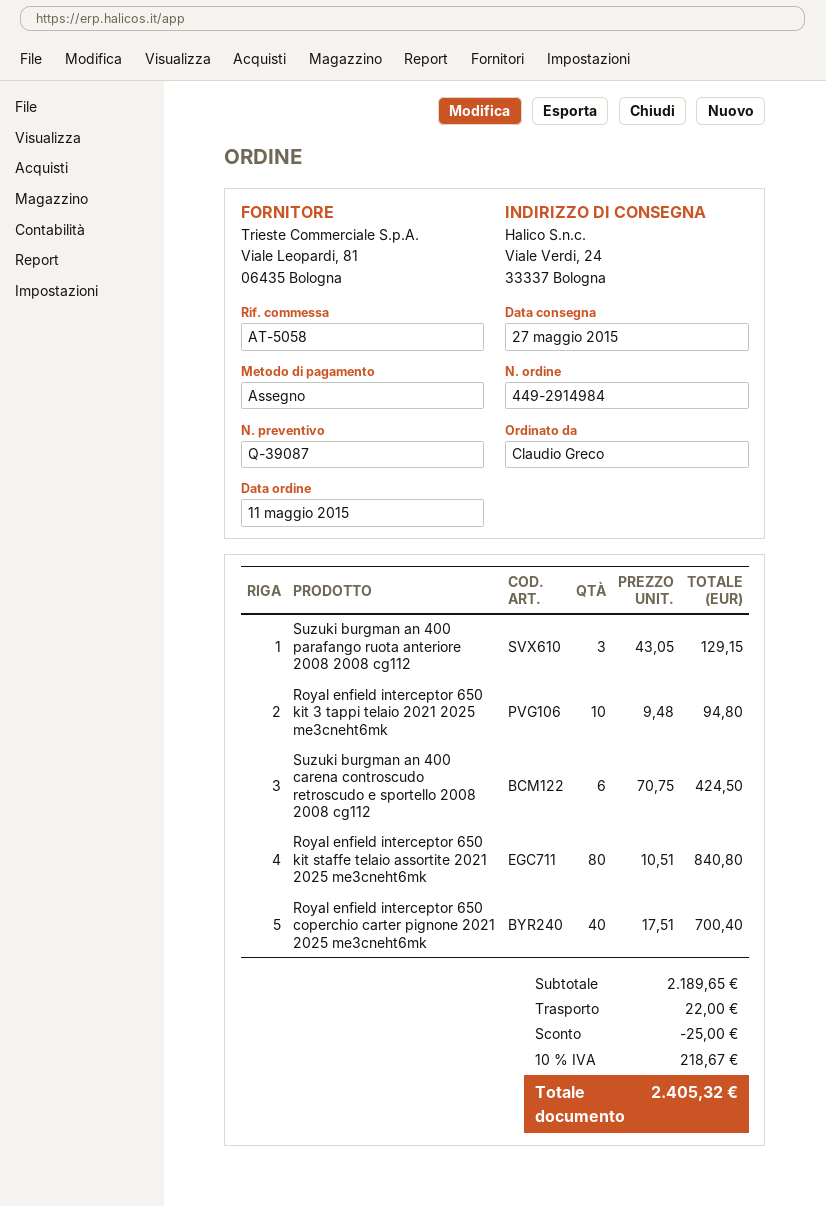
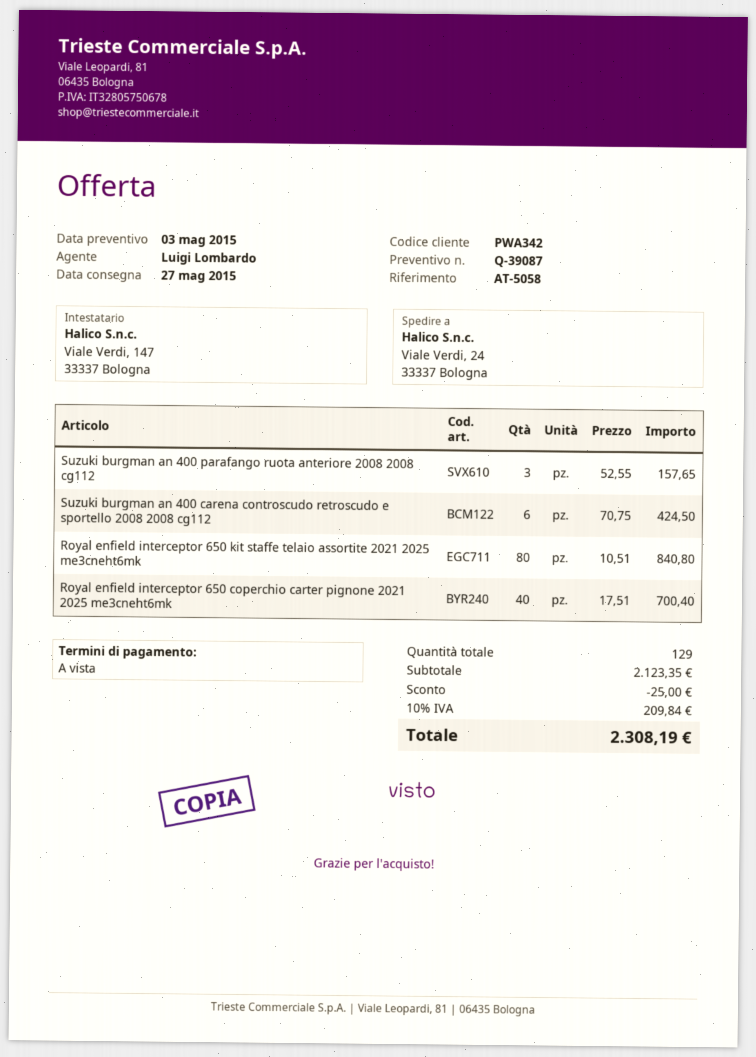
Suzuki burgman an 400 parafango ruota anteriore 2008 2008 cg112: 3 x 43.05 = 129.15 -> 3 x 52.55 = 157.65
Royal enfield interceptor 650 kit 3 tappi telaio 2021 2025 me3cneht6mk: 10 x 9.48 = 94.80 -> none
subtotal: 2189.65 -> 2123.35
shipping: 22.00 -> none
tax: 10% = 218.67 -> 10% = 209.84
total: 2405.32 -> 2308.19

